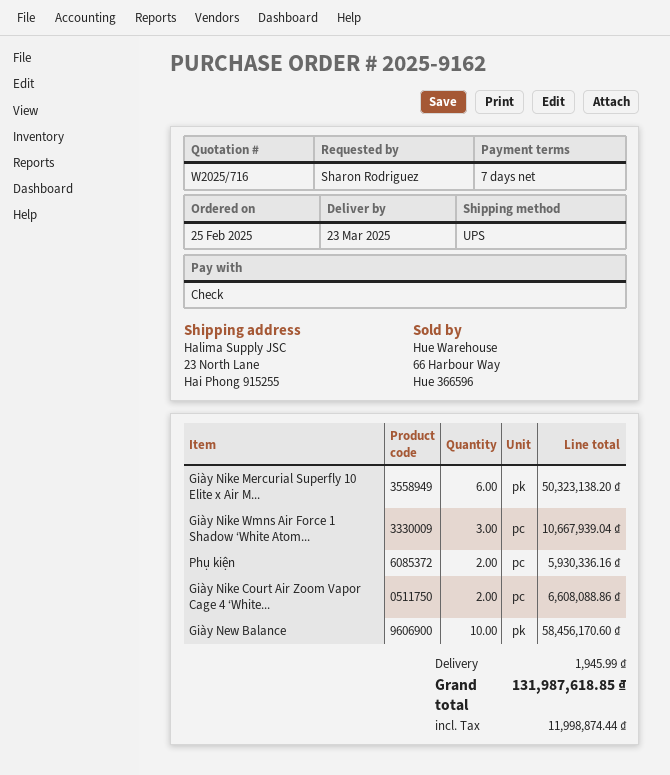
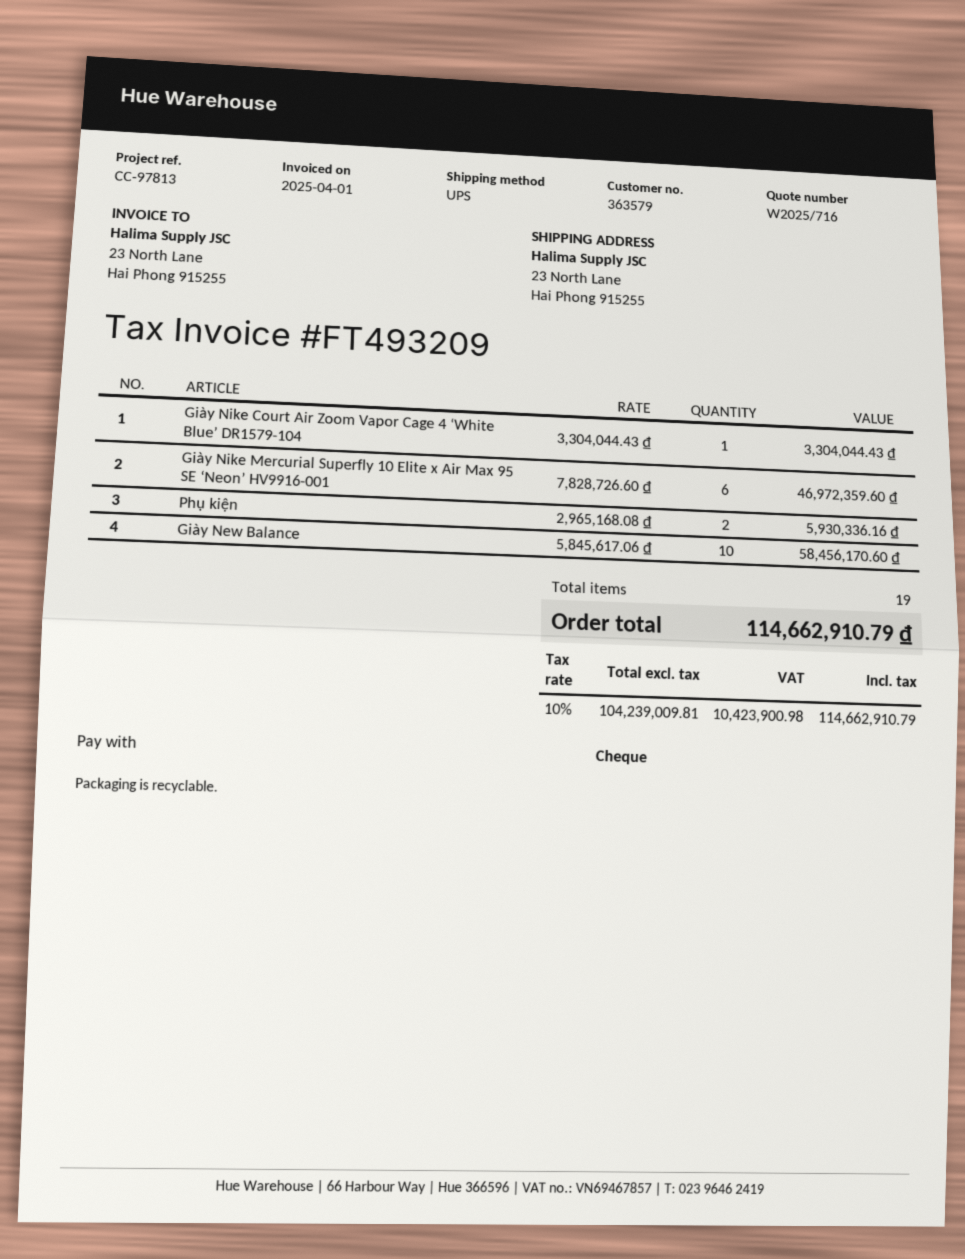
Giày Nike Mercurial Superfly 10 Elite x Air M...: 6 for 50323138.20 -> 6 for 46972359.60
Giày Nike Wmns Air Force 1 Shadow ‘White Atom...: 3 for 10667939.04 -> none
Giày Nike Court Air Zoom Vapor Cage 4 ‘White...: 2 for 6608088.86 -> 1 for 3304044.43
shipping: 1945.99 -> none
tax: 11998874.44 -> 10423900.98
total: 131987618.85 -> 114662910.79

